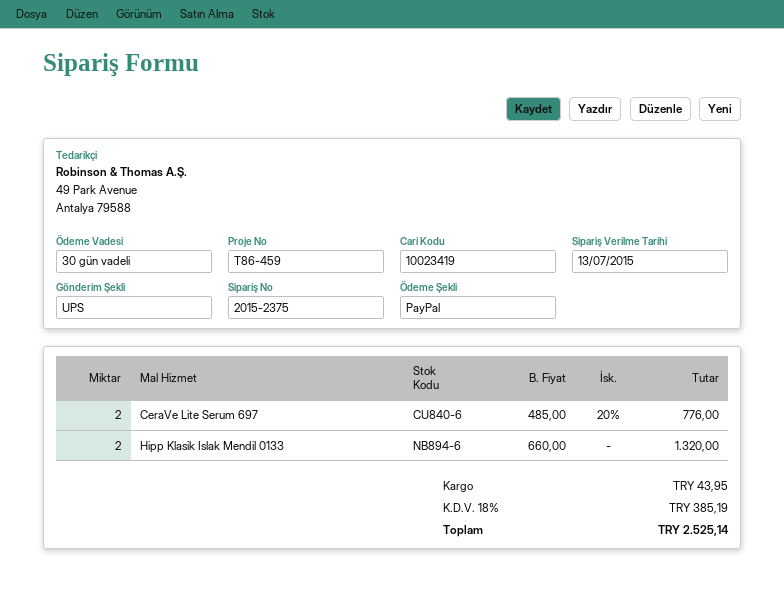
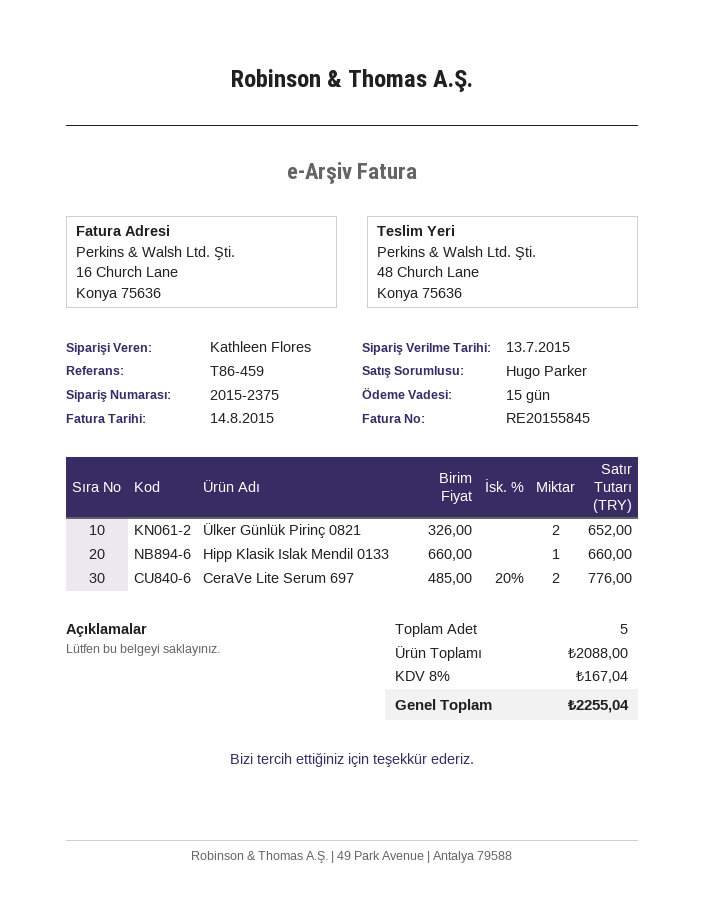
payment terms: 30 days -> 15 days
Hipp Klasik Islak Mendil 0133: 2 x 660.00 = 1320.00 -> 1 x 660.00 = 660.00
Ülker Günlük Pirinç 0821: none -> 2 x 326.00 = 652.00
shipping: 43.95 -> none
tax: 18% = 385.19 -> 8% = 167.04
total: 2525.14 -> 2255.04

